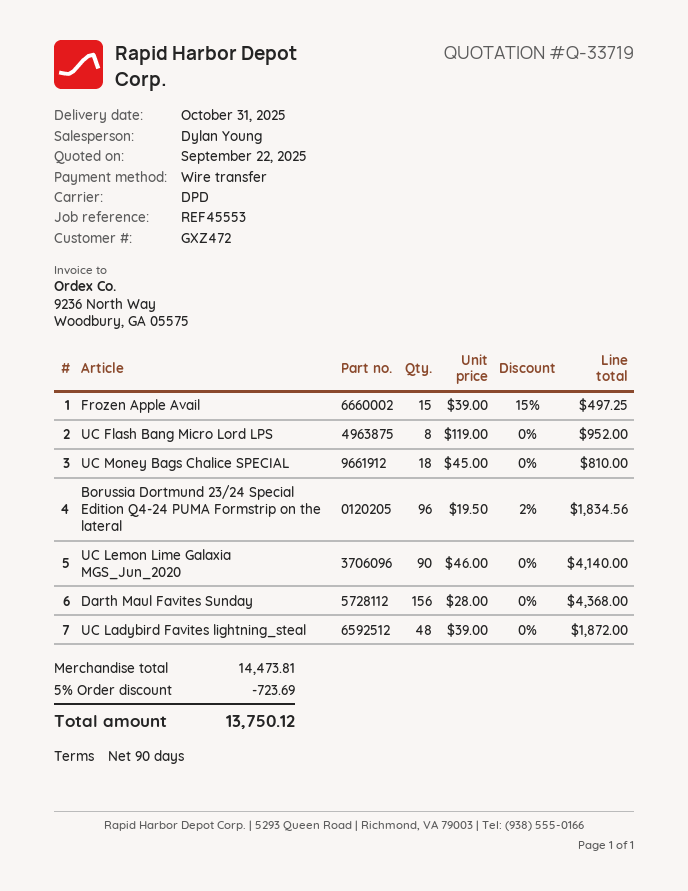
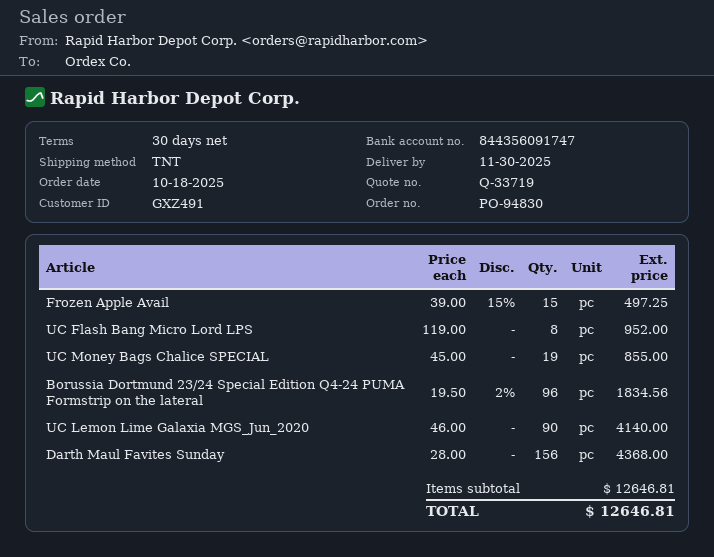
delivery date: 2025-10-31 -> 2025-11-30
payment terms: 90 days -> 30 days
customer number: GXZ472 -> GXZ491
shipping method: DPD -> TNT
UC Money Bags Chalice SPECIAL: 18 x 45.00 = 810.00 -> 19 x 45.00 = 855.00
UC Ladybird Favites lightning_steal: 48 x 39.00 = 1872.00 -> none
subtotal: 14473.81 -> 12646.81
discount: 5% = 723.69 -> none
total: 13750.12 -> 12646.81

